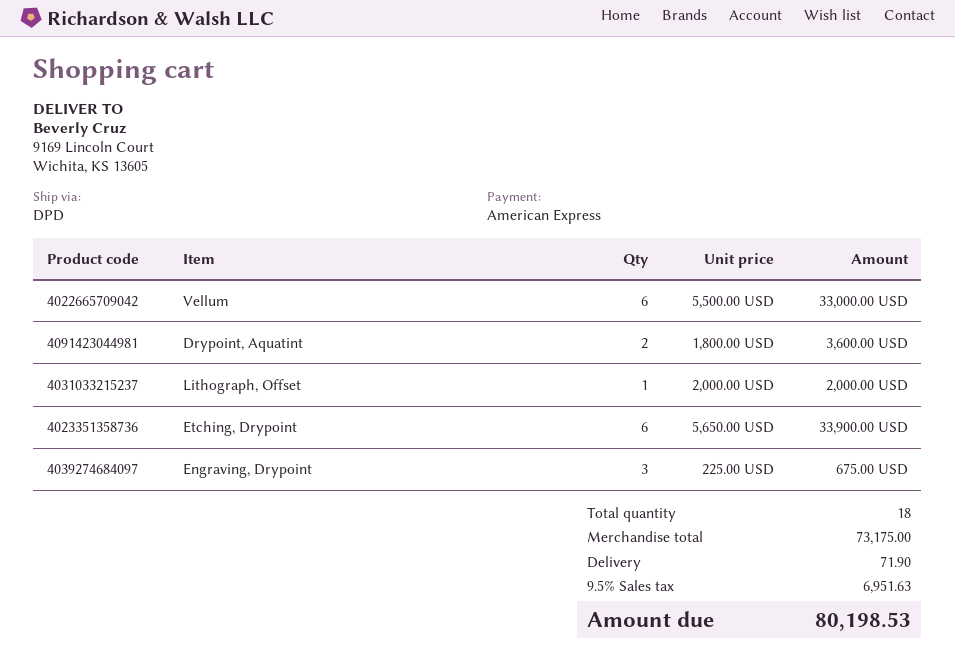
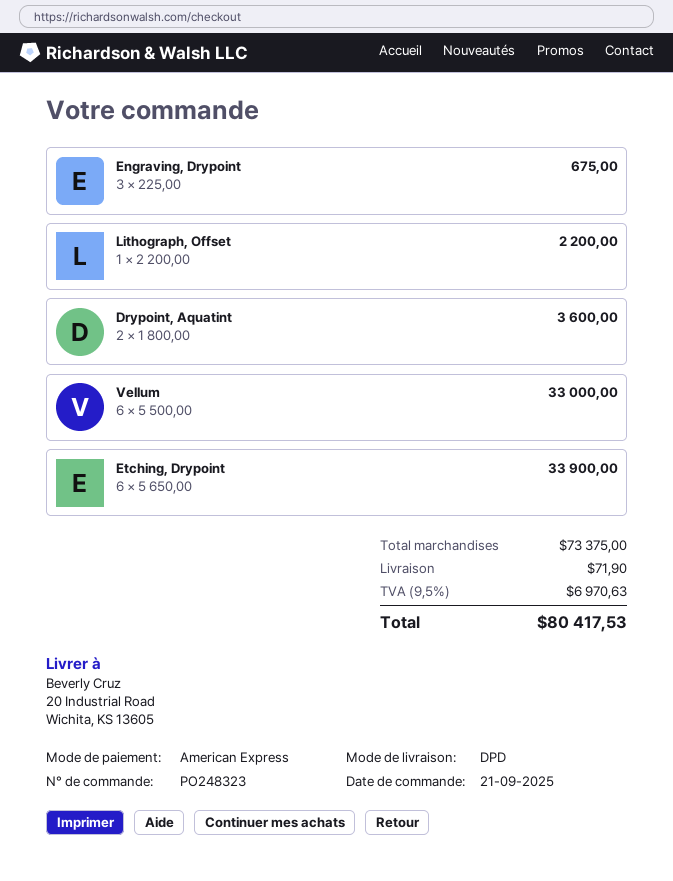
ship to: 9169 Lincoln Court, Wichita, KS 13605 -> 20 Industrial Road, Wichita, KS 13605
Lithograph, Offset: 1 x 2000.00 = 2000.00 -> 1 x 2200.00 = 2200.00
subtotal: 73175.00 -> 73375.00
tax: 9.5% = 6951.63 -> 9.5% = 6970.63
total: 80198.53 -> 80417.53

